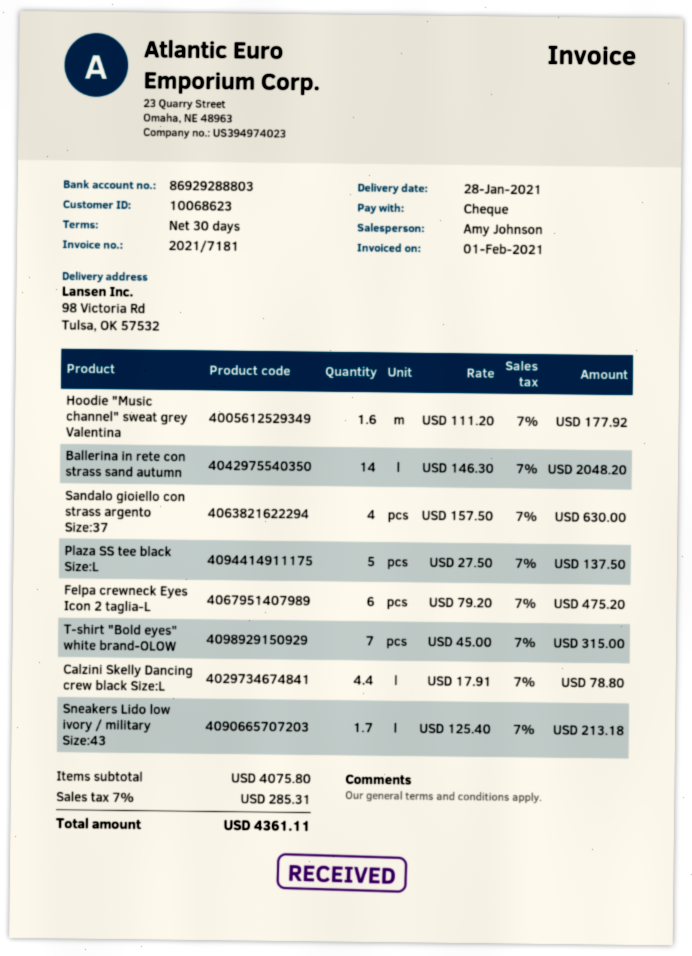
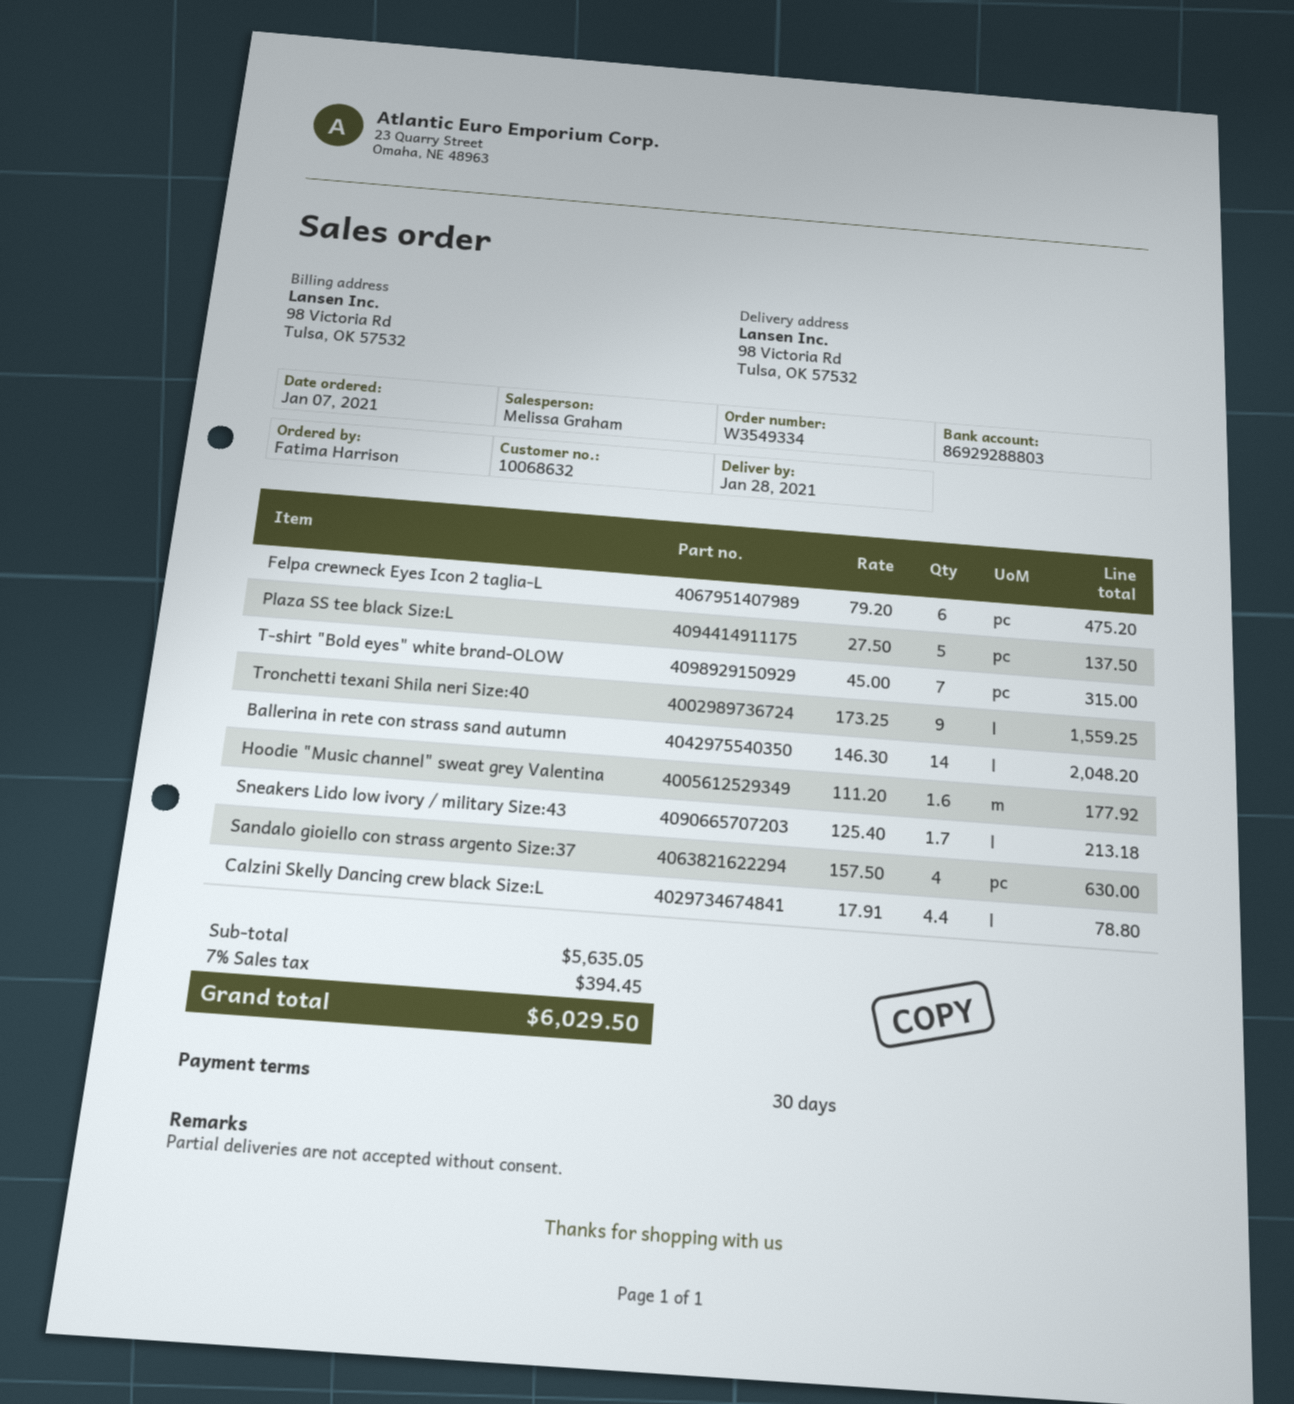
customer number: 10068623 -> 10068632
sales rep: Amy Johnson -> Melissa Graham
Tronchetti texani Shila neri Size:40: none -> 9 x 173.25 = 1559.25
subtotal: 4075.80 -> 5635.05
tax: 7% = 285.31 -> 7% = 394.45
total: 4361.11 -> 6029.50

